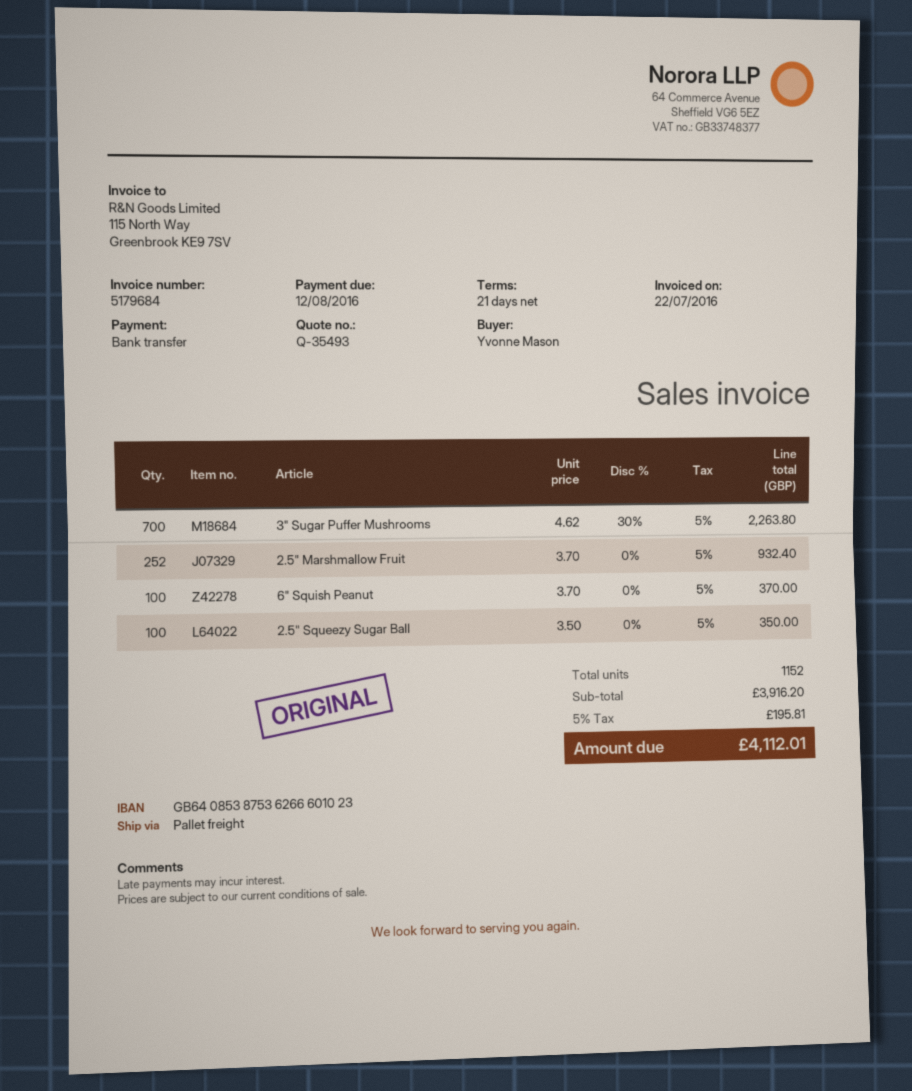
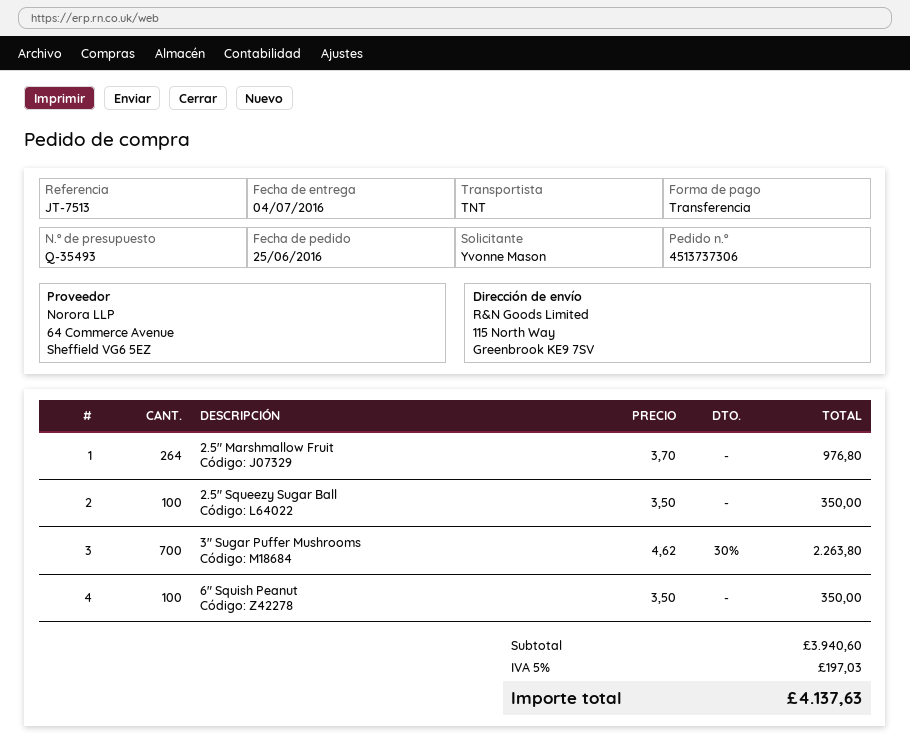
shipping method: pallet freight -> TNT
2.5" Marshmallow Fruit: 252 x 3.70 = 932.40 -> 264 x 3.70 = 976.80
6" Squish Peanut: 100 x 3.70 = 370.00 -> 100 x 3.50 = 350.00
subtotal: 3916.20 -> 3940.60
tax: 5% = 195.81 -> 5% = 197.03
total: 4112.01 -> 4137.63

